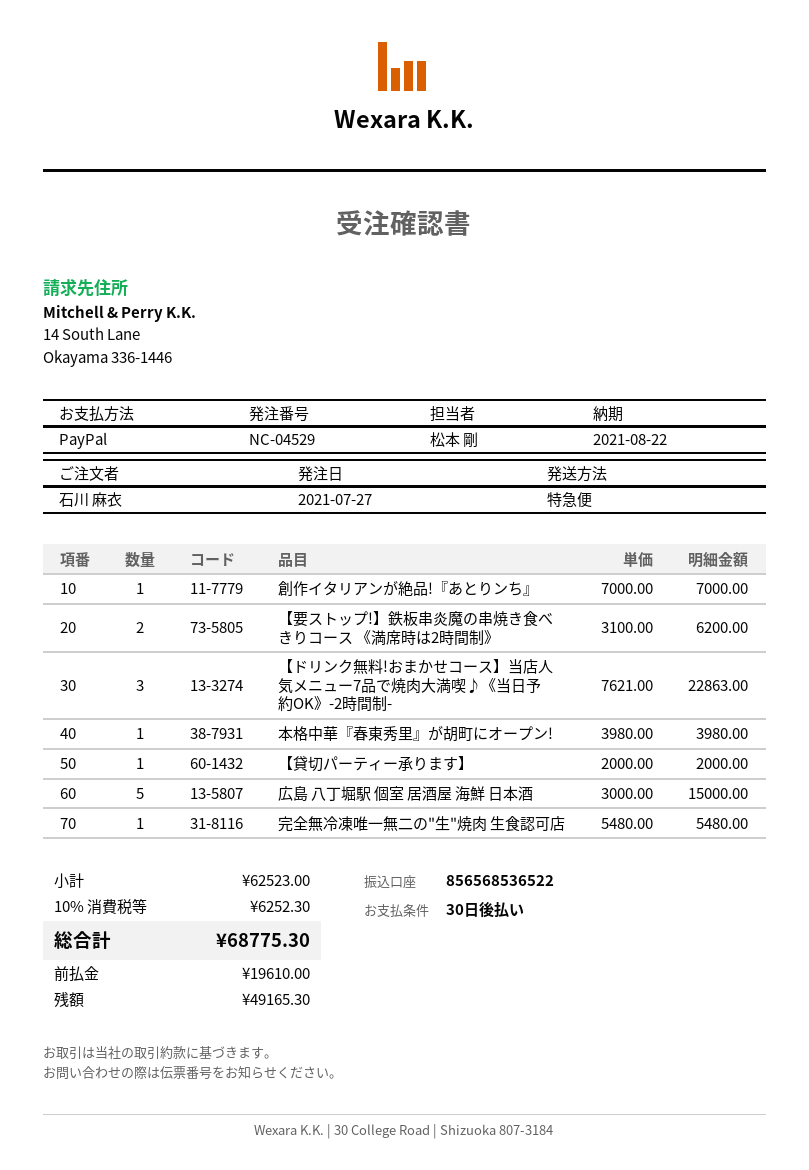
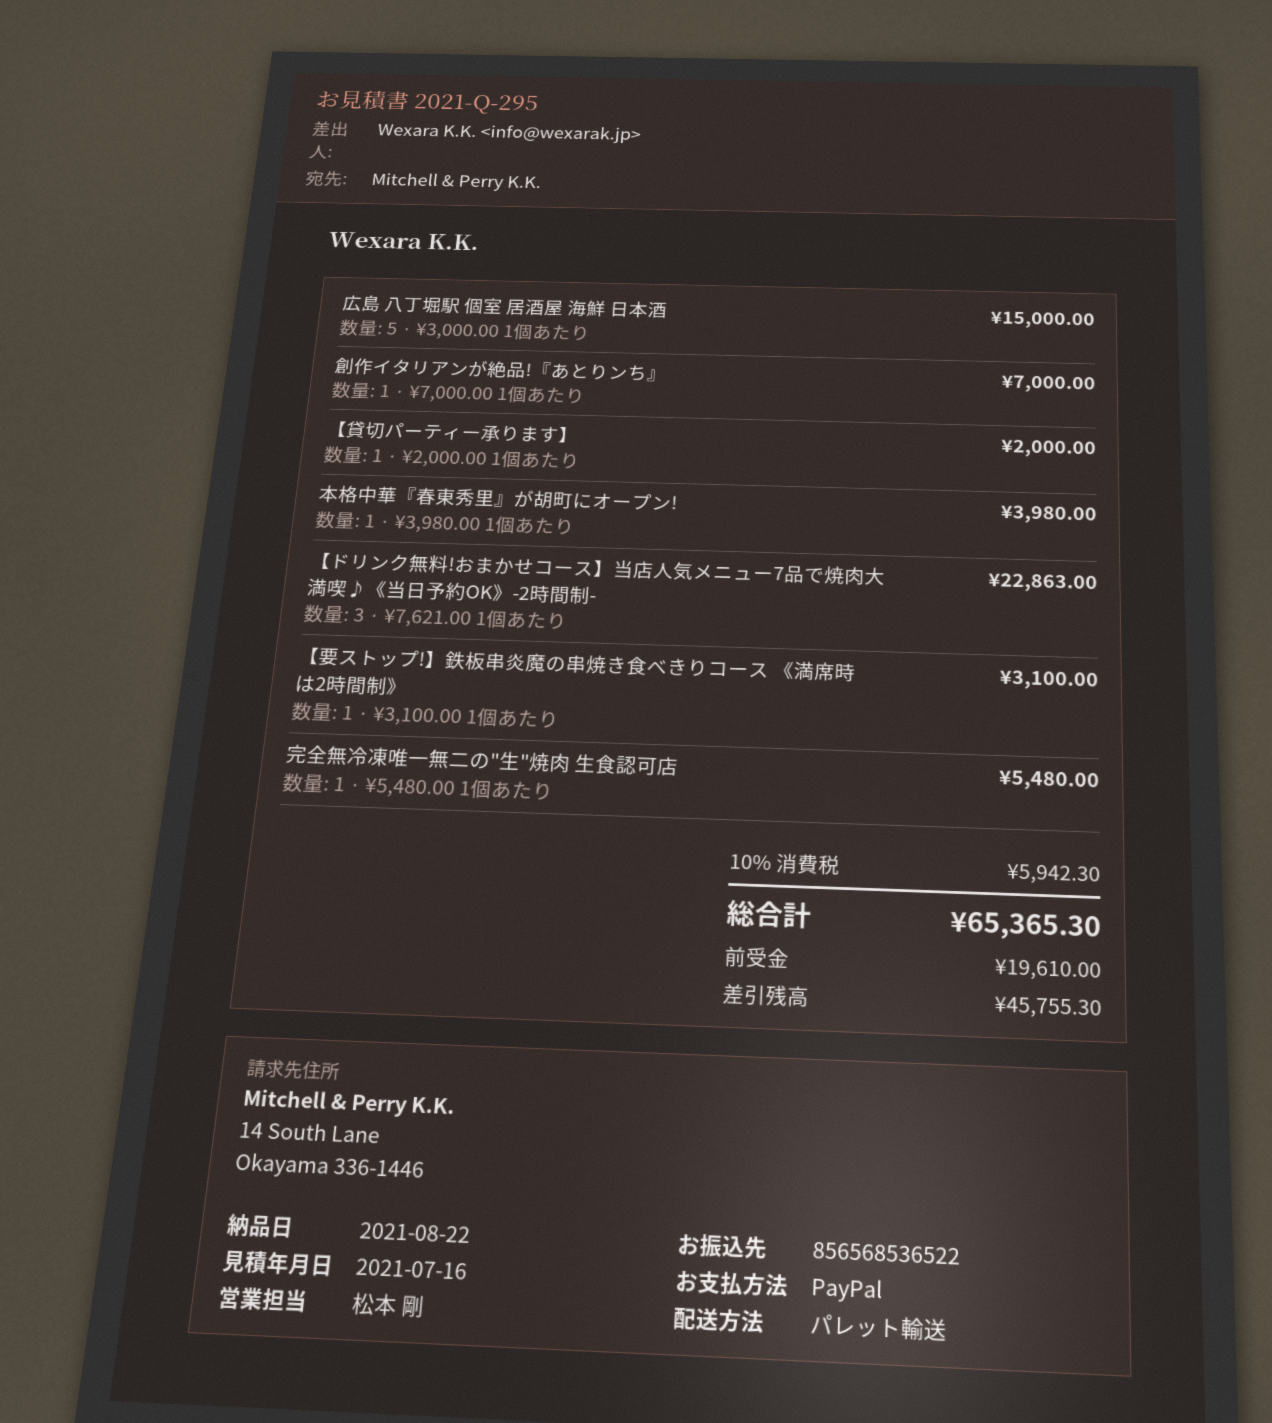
shipping method: express -> pallet freight
【要ストップ!】鉄板串炎魔の串焼き食べきりコース 《満席時は2時間制》: 2 x 3100.00 = 6200.00 -> 1 x 3100.00 = 3100.00
tax: 10% = 6252.30 -> 10% = 5942.30
total: 68775.30 -> 65365.30
balance: 49165.30 -> 45755.30

